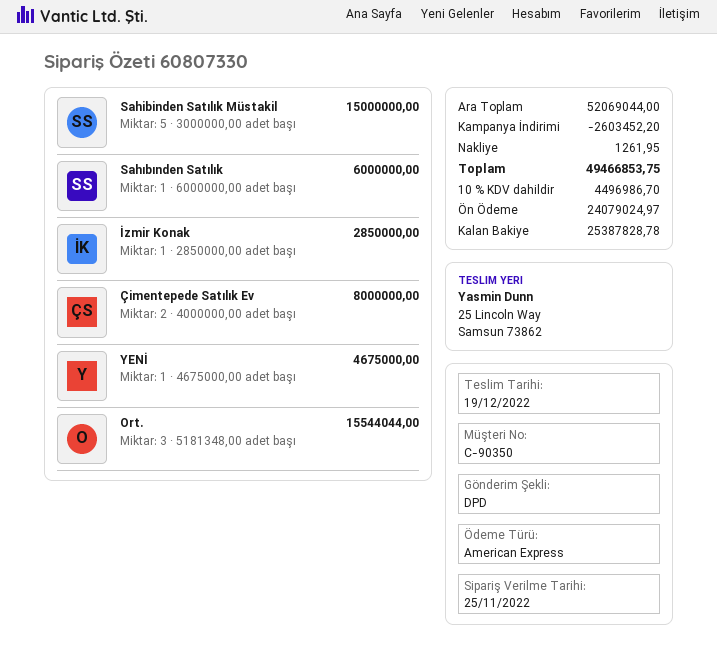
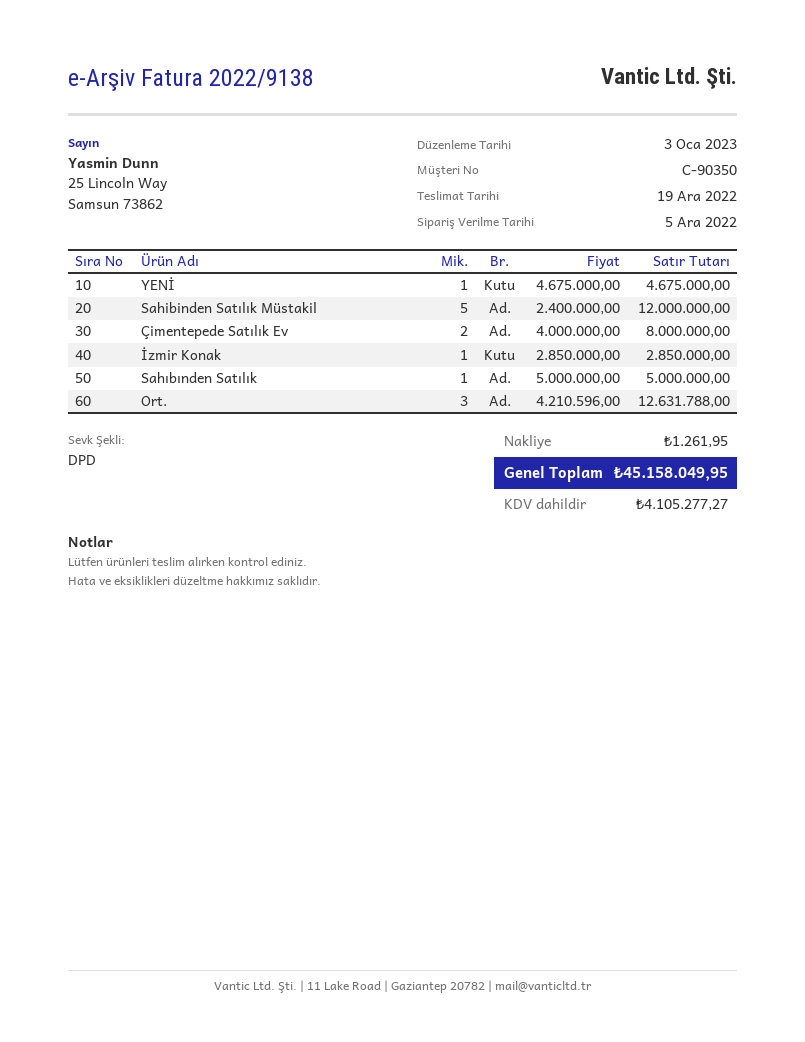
order date: 2022-11-25 -> 2022-12-05
Sahibinden Satılık Müstakil: 5 x 3000000.00 = 15000000.00 -> 5 x 2400000.00 = 12000000.00
Sahıbınden Satılık: 1 x 6000000.00 = 6000000.00 -> 1 x 5000000.00 = 5000000.00
Ort.: 3 x 5181348.00 = 15544044.00 -> 3 x 4210596.00 = 12631788.00
discount: 2603452.20 -> none
tax: 4496986.70 -> 4105277.27
total: 49466853.75 -> 45158049.95

